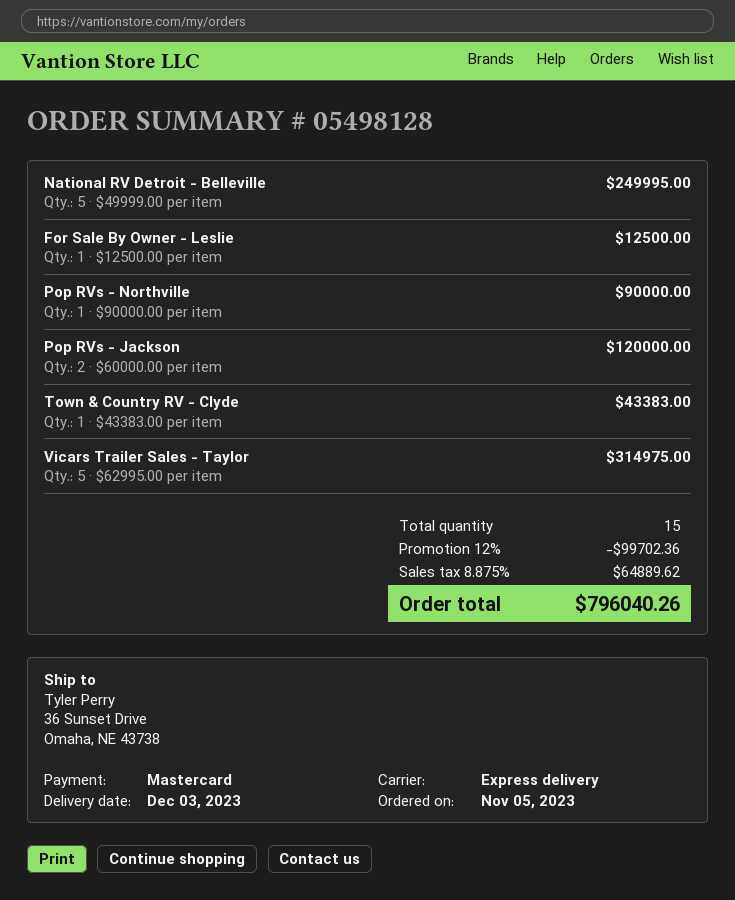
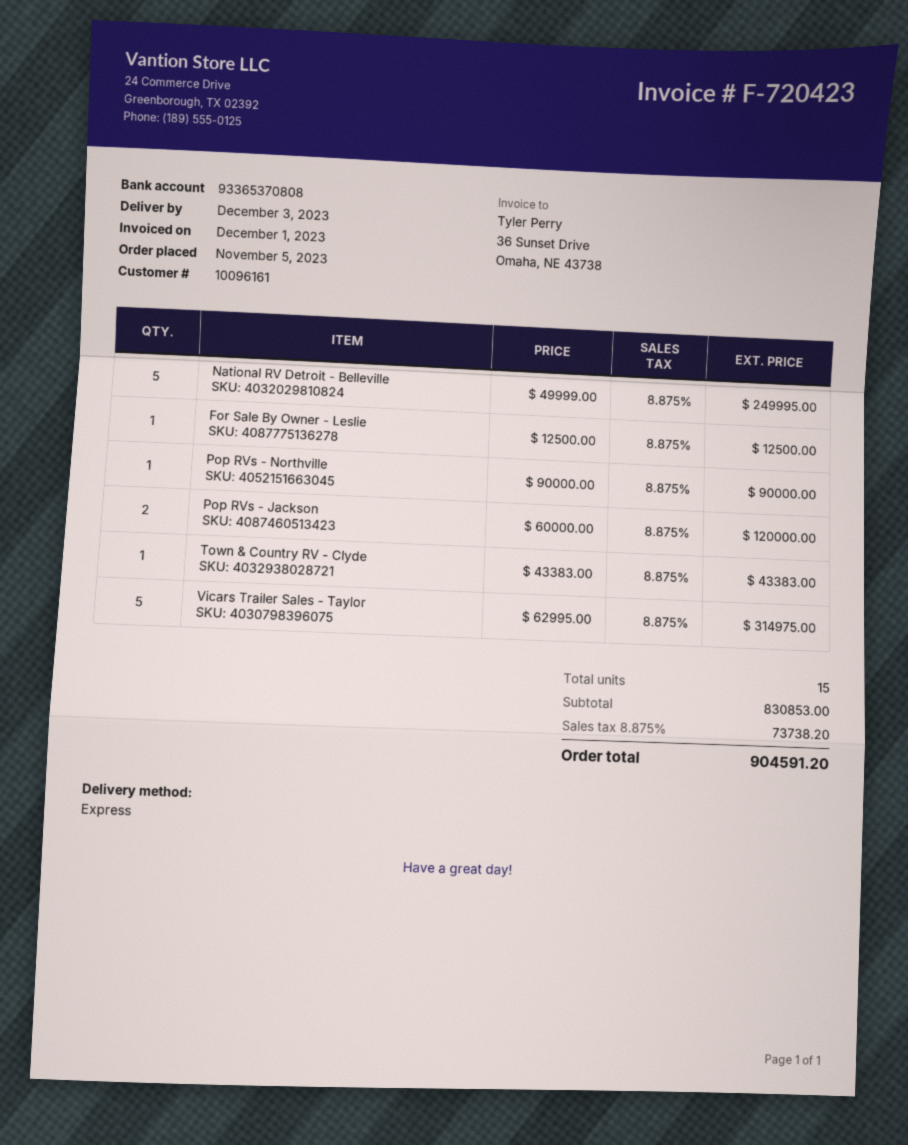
discount: 12% = 99702.36 -> none
tax: 8.875% = 64889.62 -> 8.875% = 73738.20
total: 796040.26 -> 904591.20

